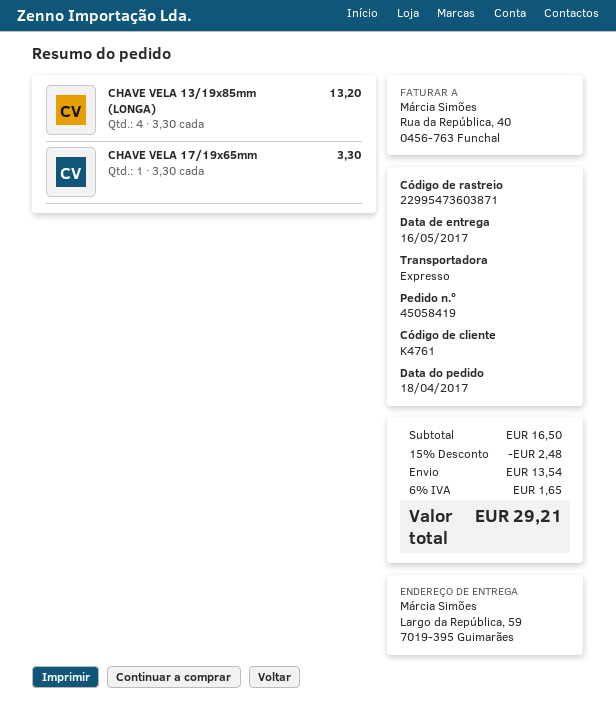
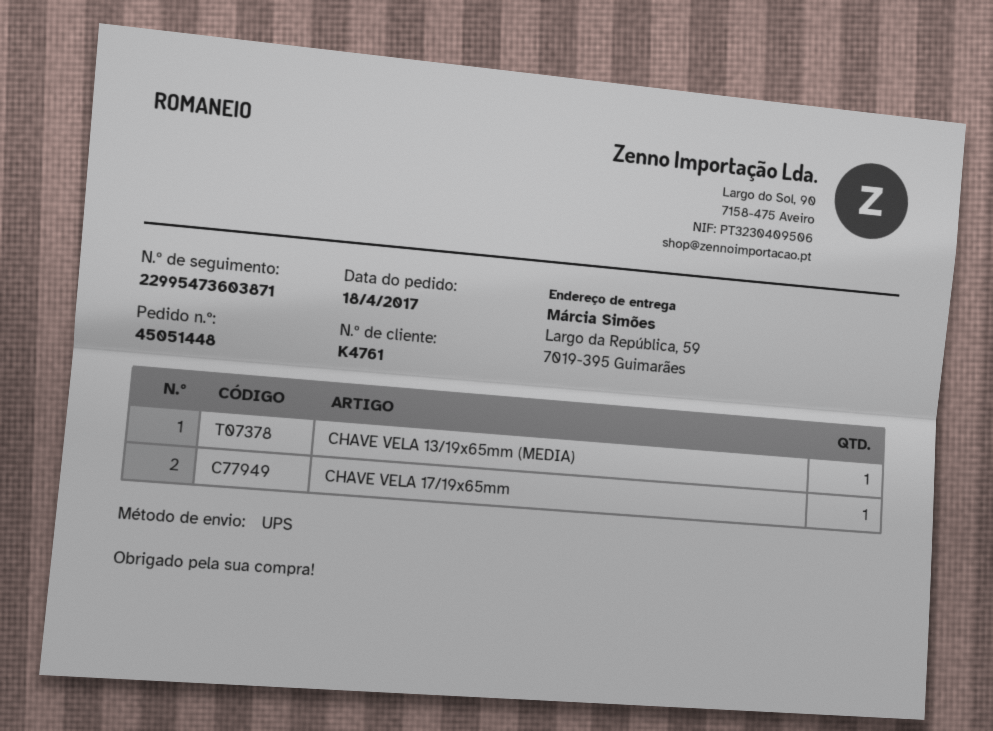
order number: 45058419 -> 45051448
shipping method: express -> UPS
CHAVE VELA 13/19x85mm (LONGA): 4 -> none
CHAVE VELA 13/19x65mm (MEDIA): none -> 1

